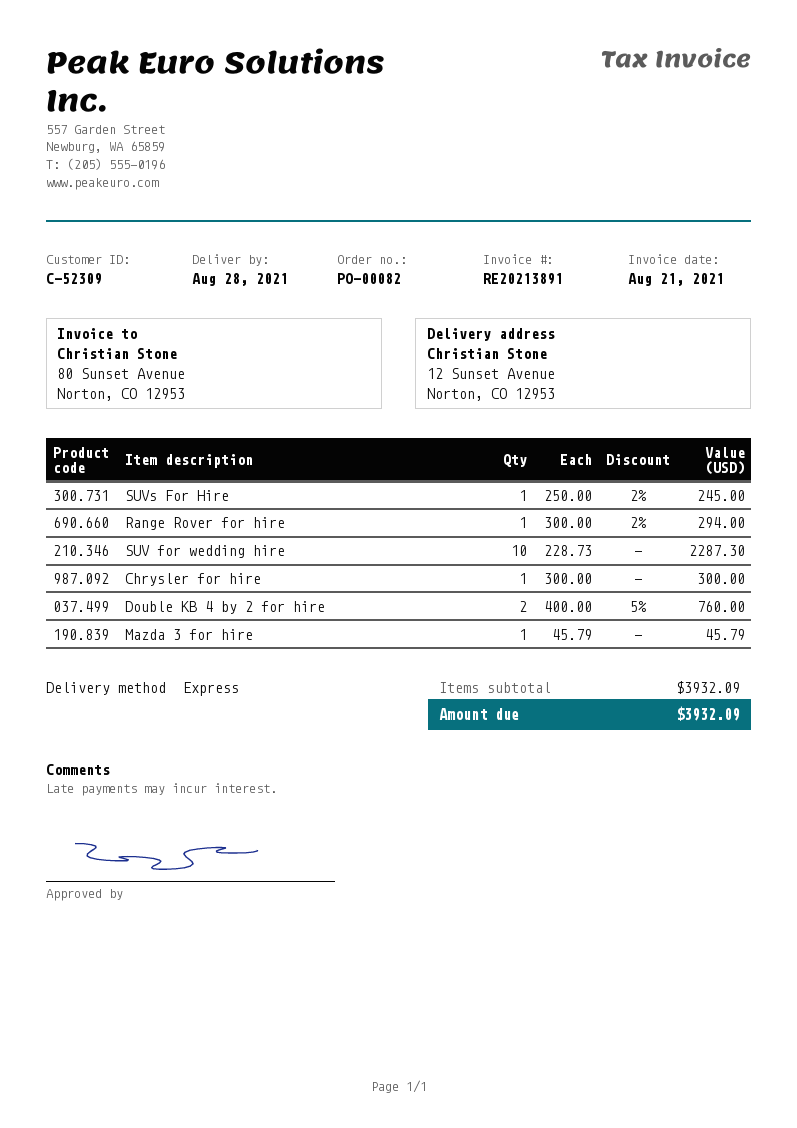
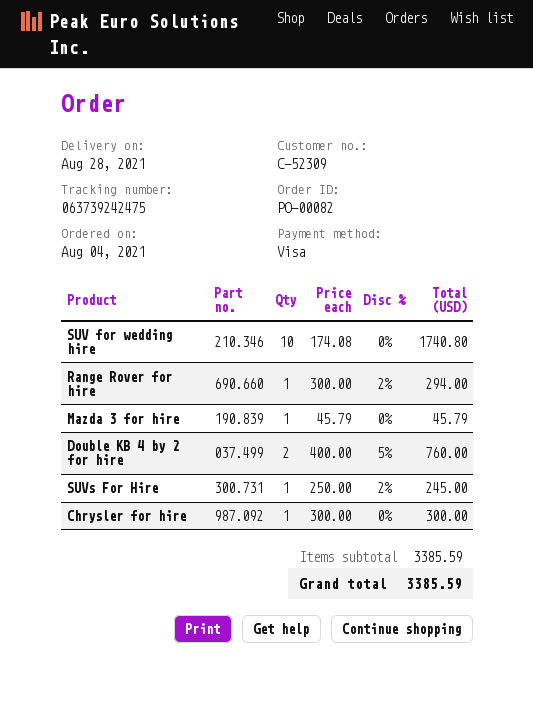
SUV for wedding hire: 10 x 228.73 = 2287.30 -> 10 x 174.08 = 1740.80
subtotal: 3932.09 -> 3385.59
total: 3932.09 -> 3385.59

